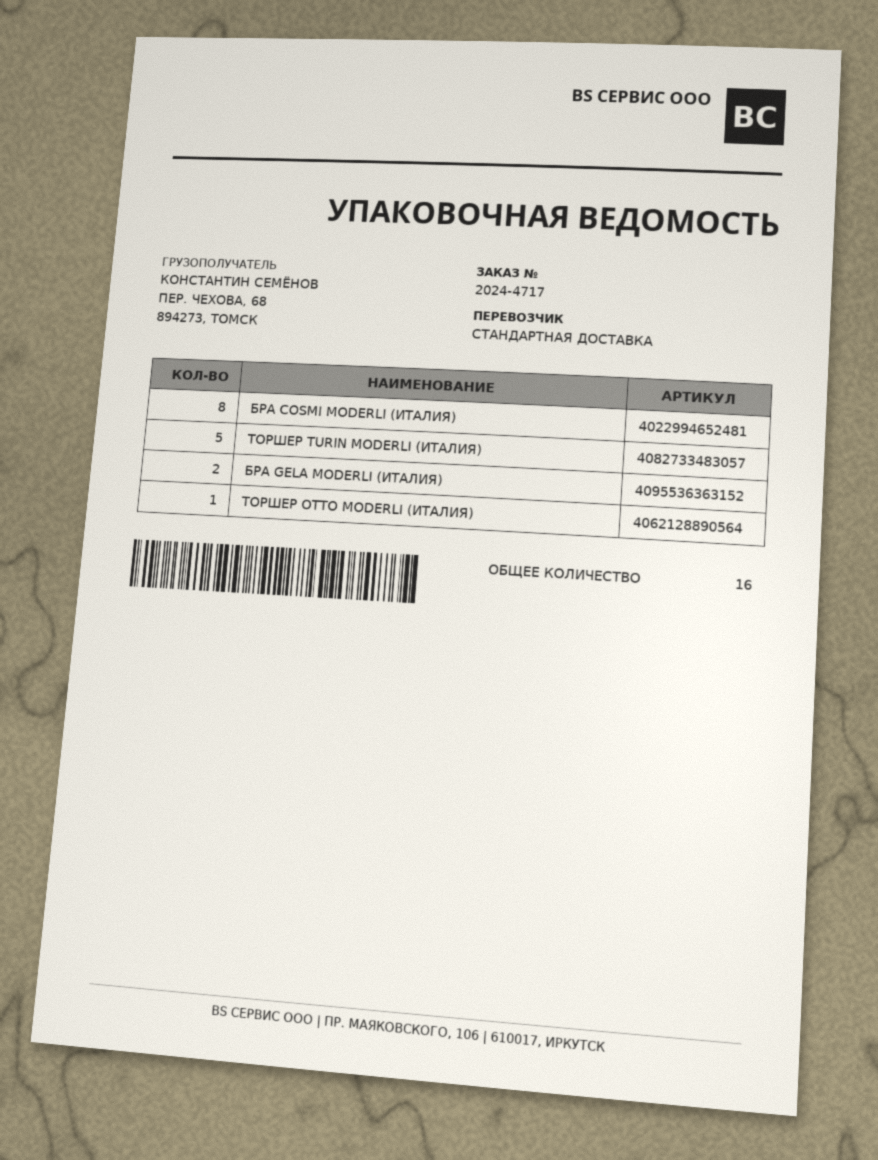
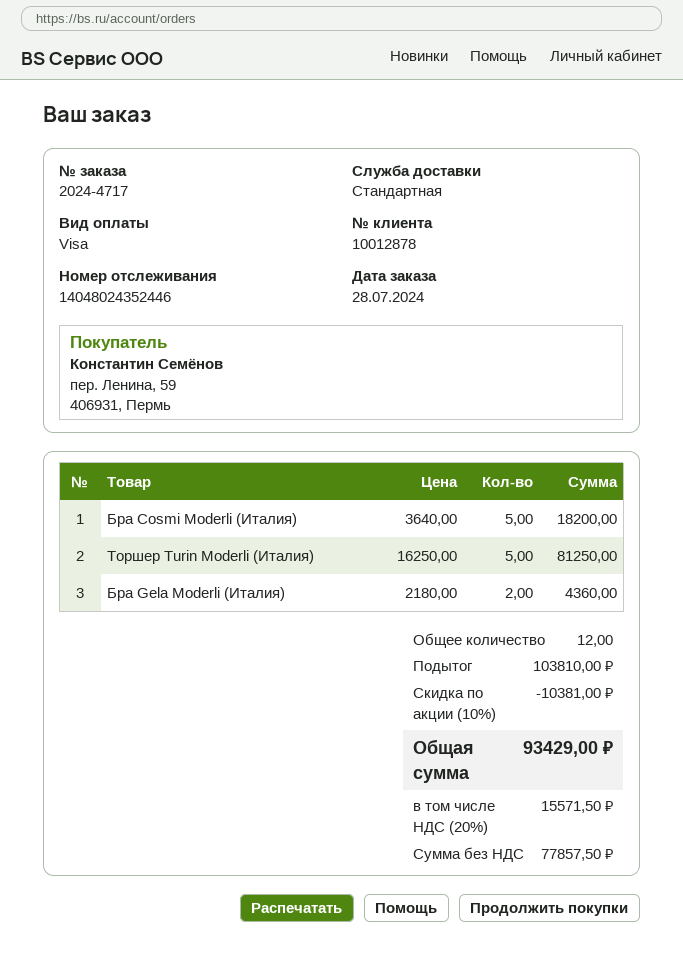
БРА COSMI MODERLI (ИТАЛИЯ): 8 -> 5
ТОРШЕР OTTO MODERLI (ИТАЛИЯ): 1 -> none
total quantity: 16 -> 12

